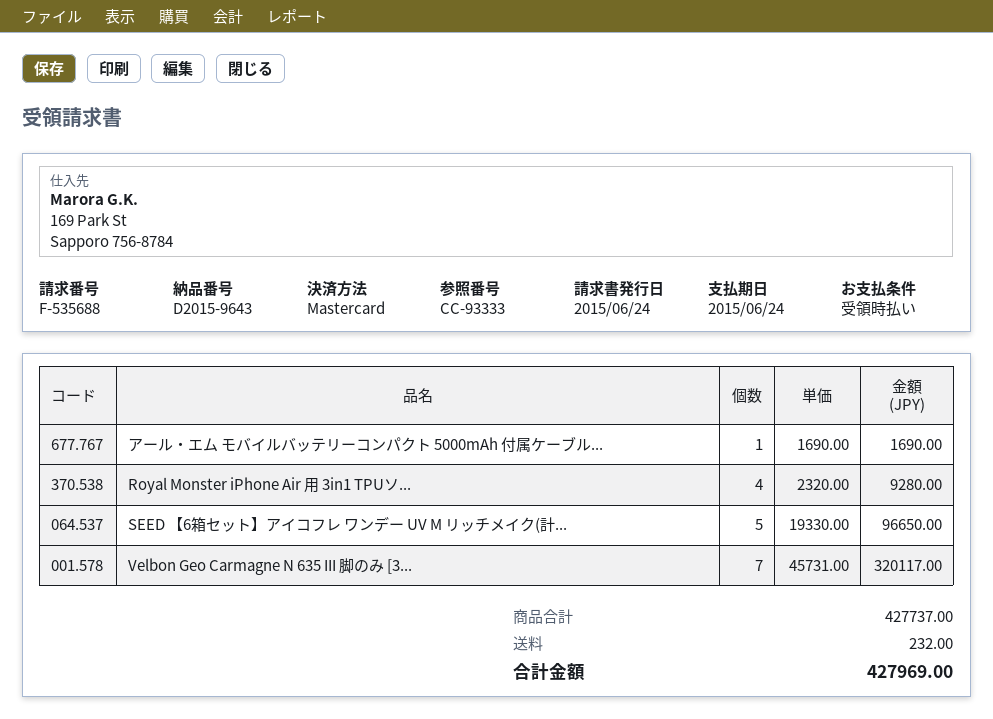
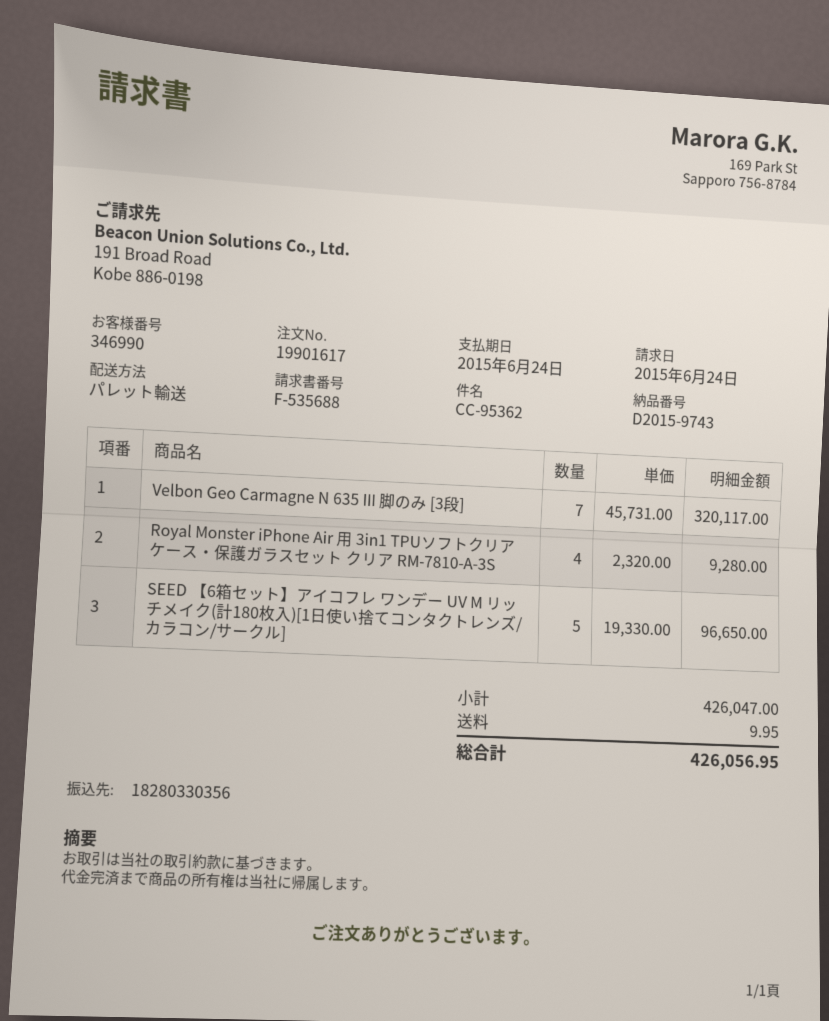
delivery note number: D2015-9643 -> D2015-9743
reference: CC-93333 -> CC-95362
アール・エム モバイルバッテリーコンパクト 5000mAh 付属ケーブル...: 1 x 1690.00 = 1690.00 -> none
subtotal: 427737.00 -> 426047.00
shipping: 232.00 -> 9.95
total: 427969.00 -> 426056.95

